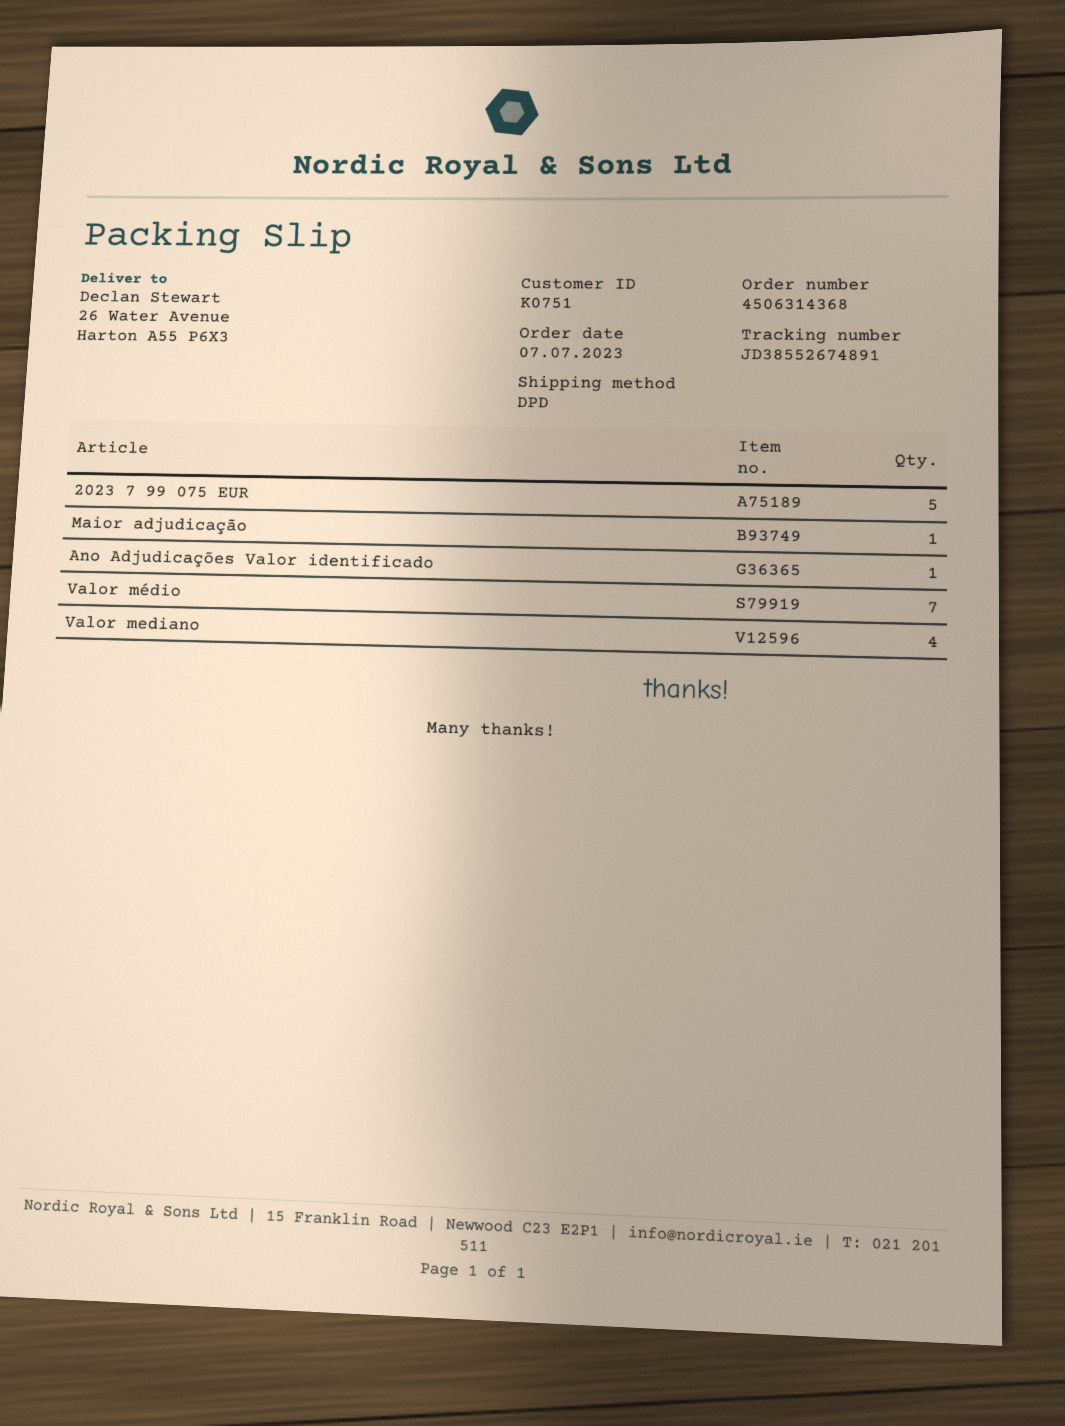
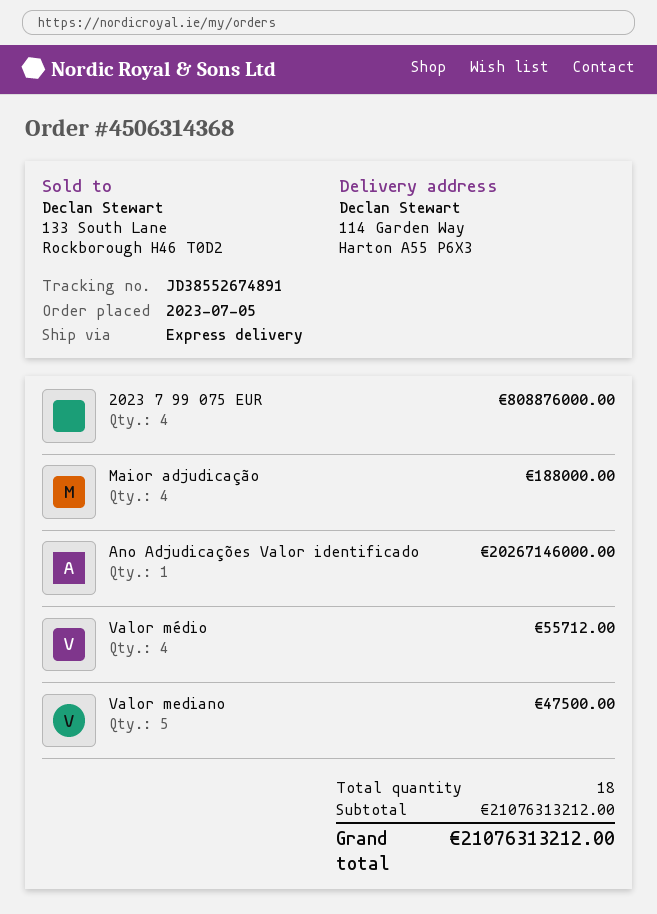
order date: 2023-07-07 -> 2023-07-05
shipping method: DPD -> express
ship to: 26 Water Avenue, Harton A55 P6X3 -> 114 Garden Way, Harton A55 P6X3
2023 7 99 075 EUR: 5 -> 4
Maior adjudicação: 1 -> 4
Valor médio: 7 -> 4
Valor mediano: 4 -> 5

